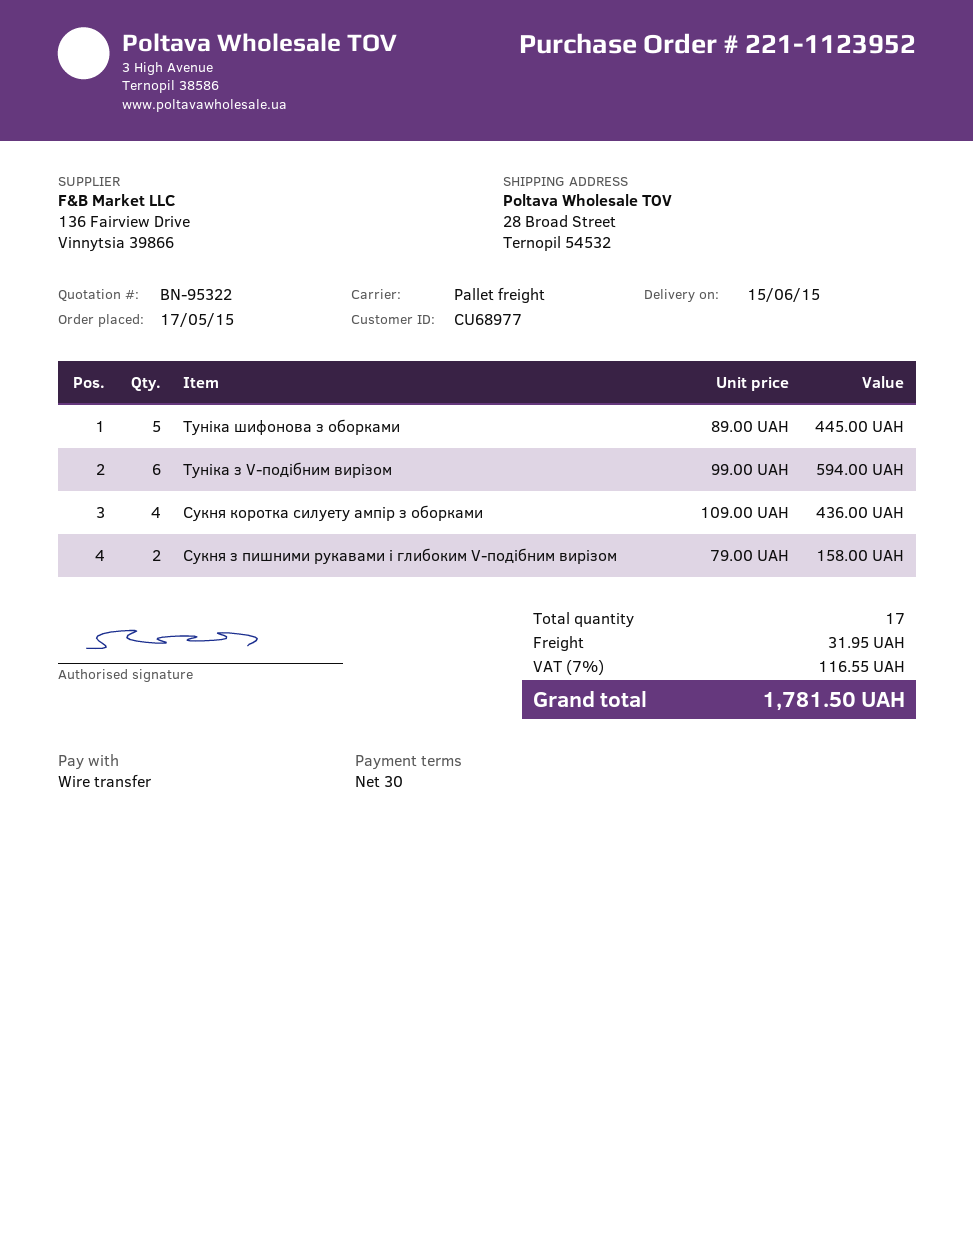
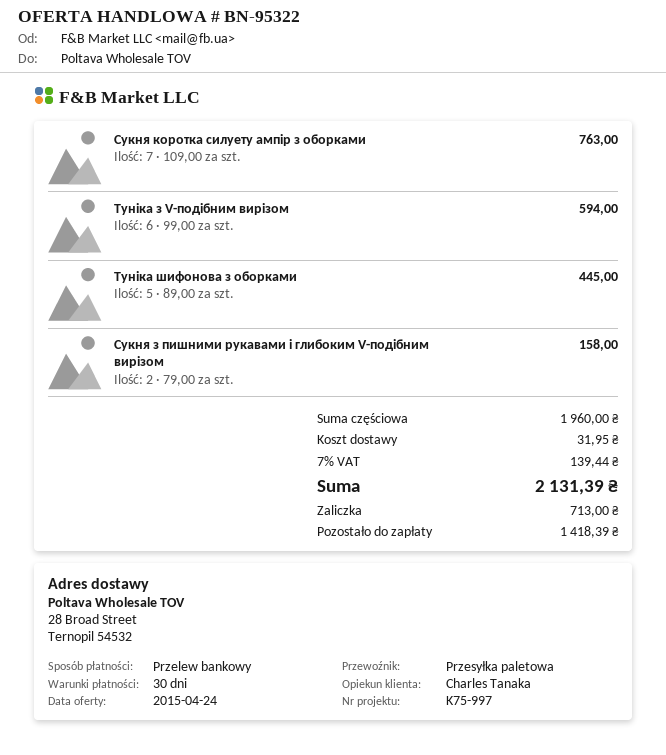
Сукня коротка силуету ампір з оборками: 4 x 109.00 = 436.00 -> 7 x 109.00 = 763.00
tax: 7% = 116.55 -> 7% = 139.44
total: 1781.50 -> 2131.39

